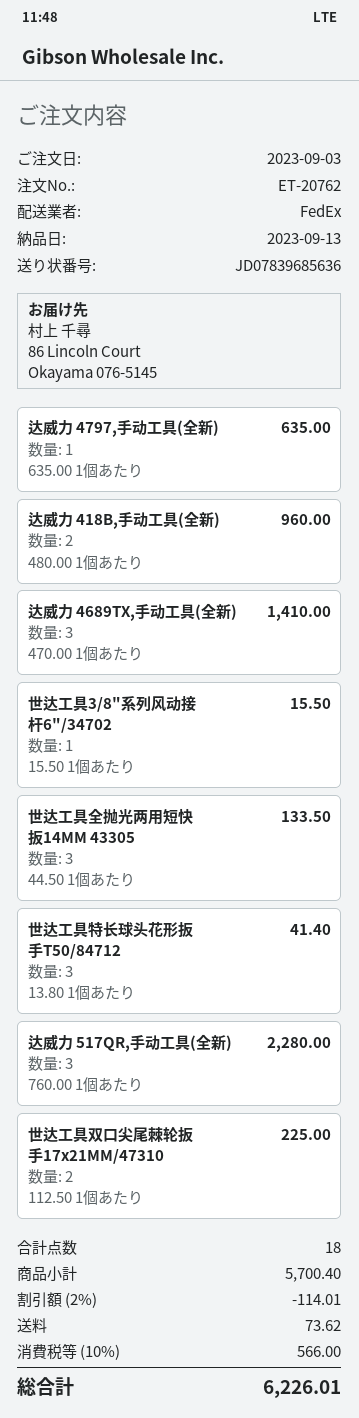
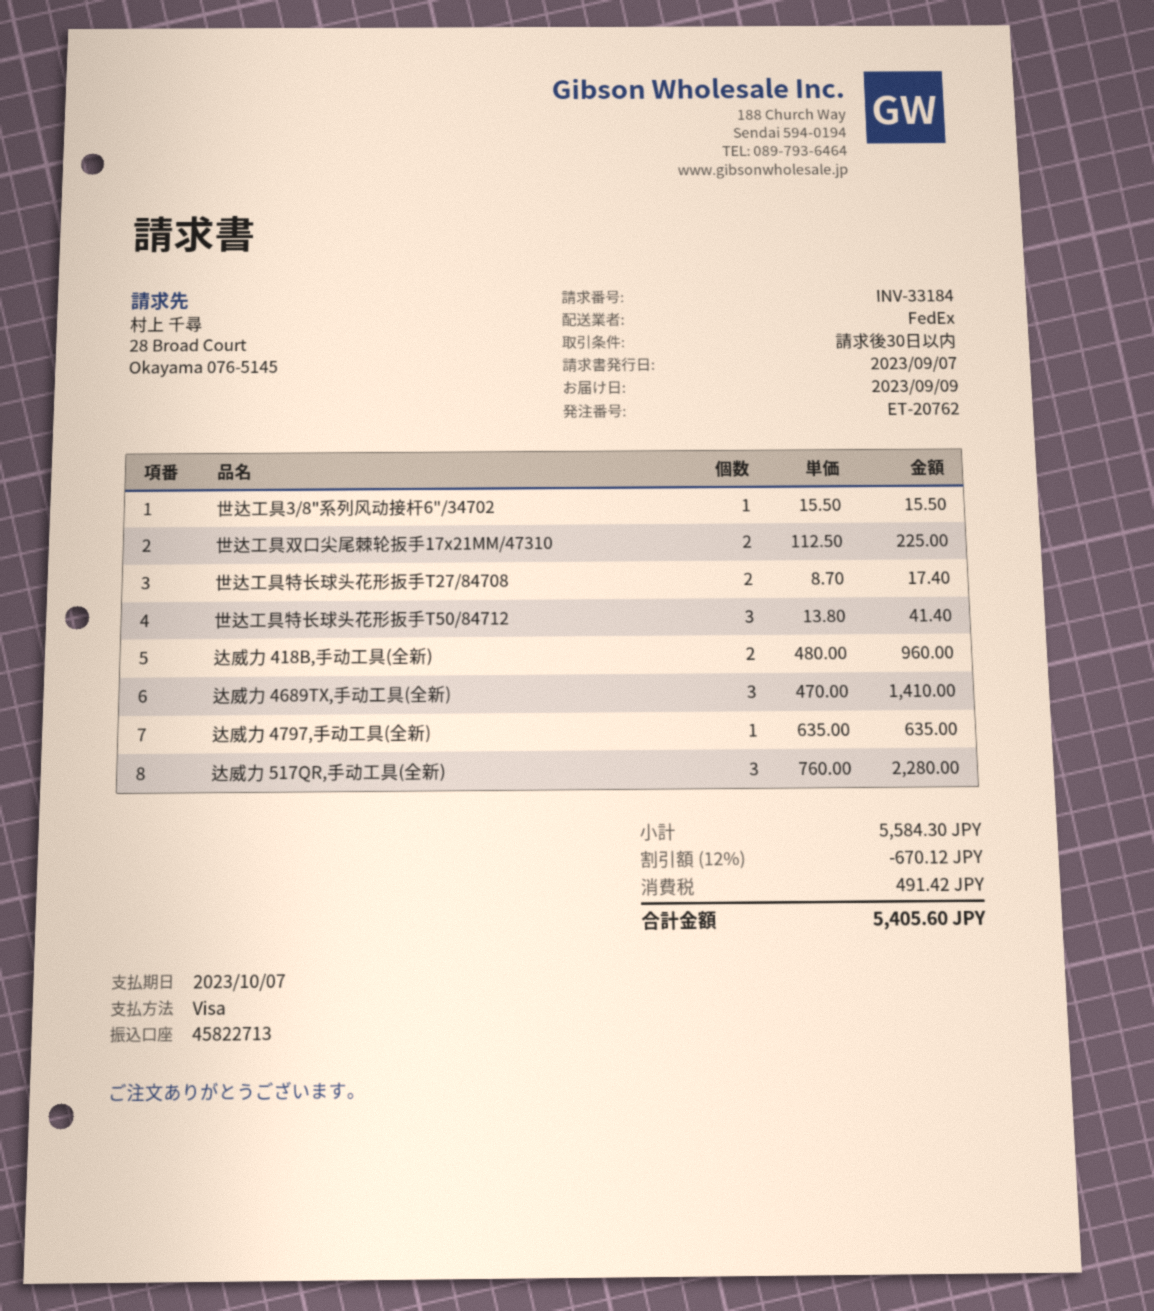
delivery date: 2023-09-13 -> 2023-09-09
世达工具全抛光两用短快扳14MM 43305: 3 x 44.50 = 133.50 -> none
世达工具特长球头花形扳手T27/84708: none -> 2 x 8.70 = 17.40
subtotal: 5700.40 -> 5584.30
discount: 2% = 114.01 -> 12% = 670.12
shipping: 73.62 -> none
tax: 566.00 -> 491.42
total: 6226.01 -> 5405.60

